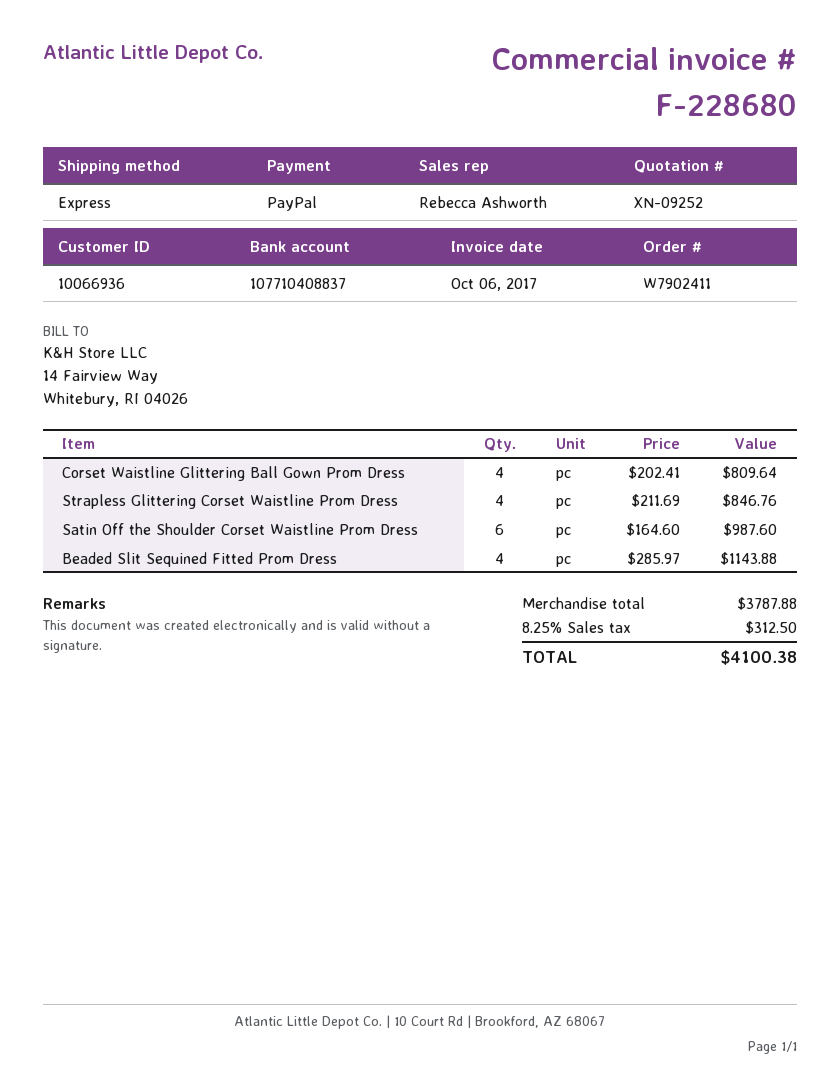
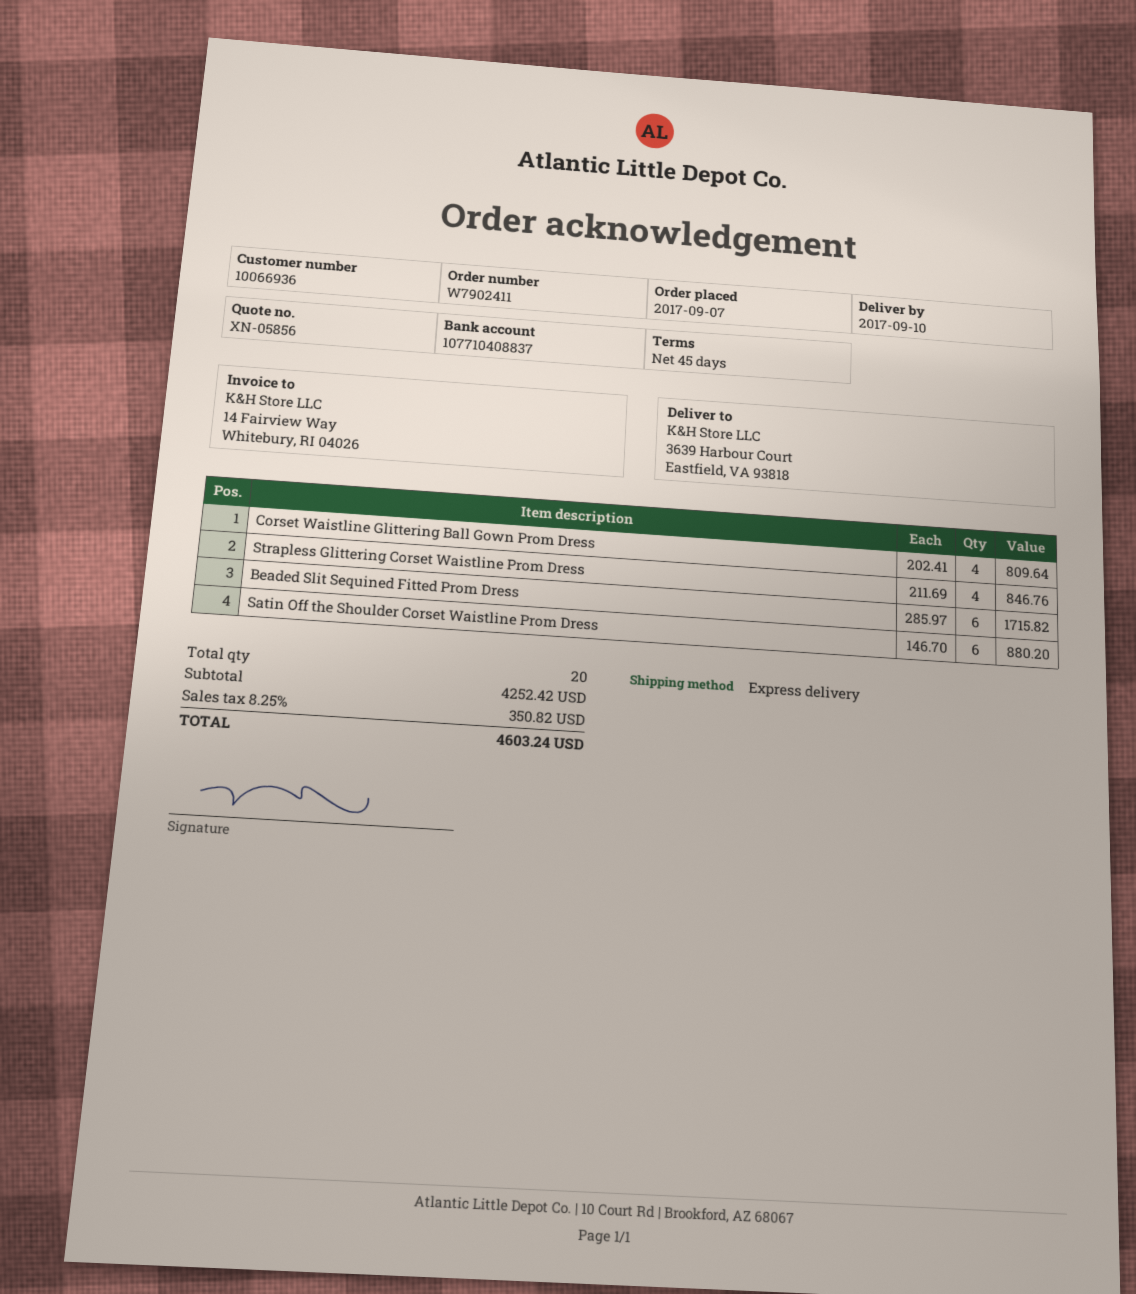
quote number: XN-09252 -> XN-05856
Satin Off the Shoulder Corset Waistline Prom Dress: 6 x 164.60 = 987.60 -> 6 x 146.70 = 880.20
Beaded Slit Sequined Fitted Prom Dress: 4 x 285.97 = 1143.88 -> 6 x 285.97 = 1715.82
subtotal: 3787.88 -> 4252.42
tax: 8.25% = 312.50 -> 8.25% = 350.82
total: 4100.38 -> 4603.24

